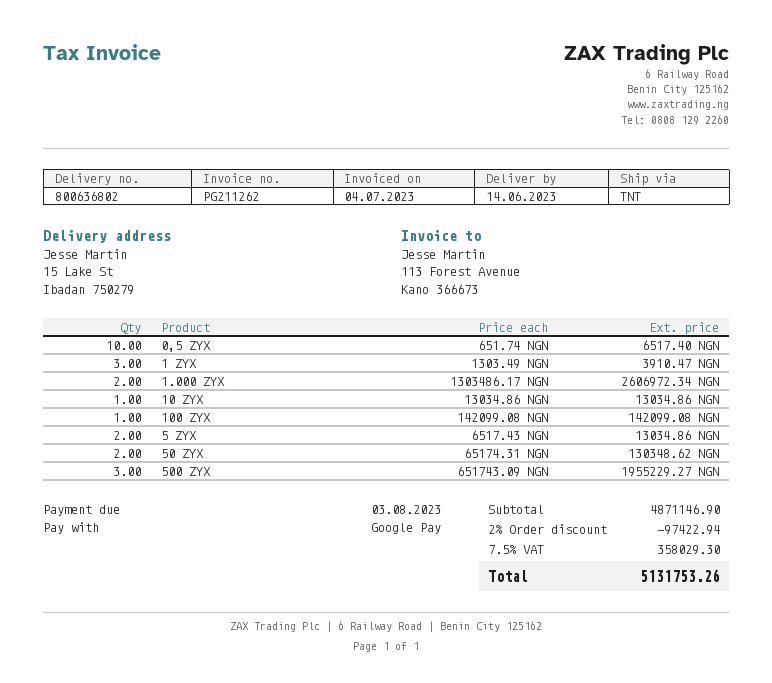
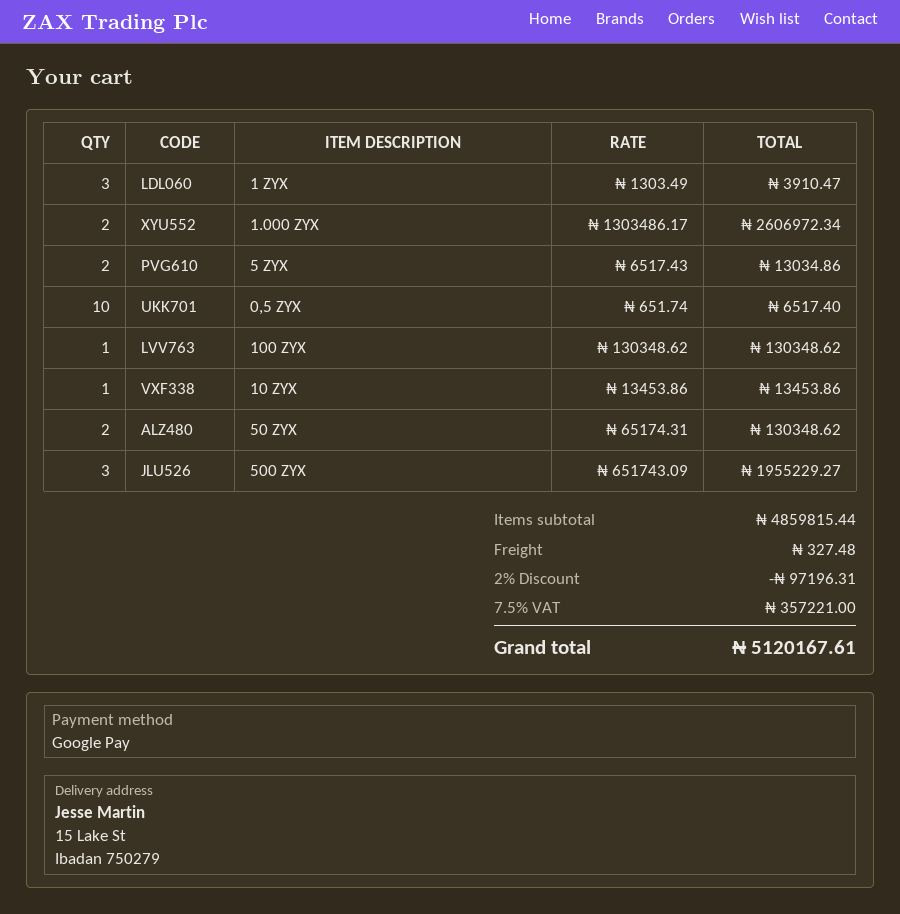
10 ZYX: 1 x 13034.86 = 13034.86 -> 1 x 13453.86 = 13453.86
100 ZYX: 1 x 142099.08 = 142099.08 -> 1 x 130348.62 = 130348.62
subtotal: 4871146.90 -> 4859815.44
discount: 2% = 97422.94 -> 2% = 97196.31
shipping: none -> 327.48
tax: 7.5% = 358029.30 -> 7.5% = 357221.00
total: 5131753.26 -> 5120167.61

